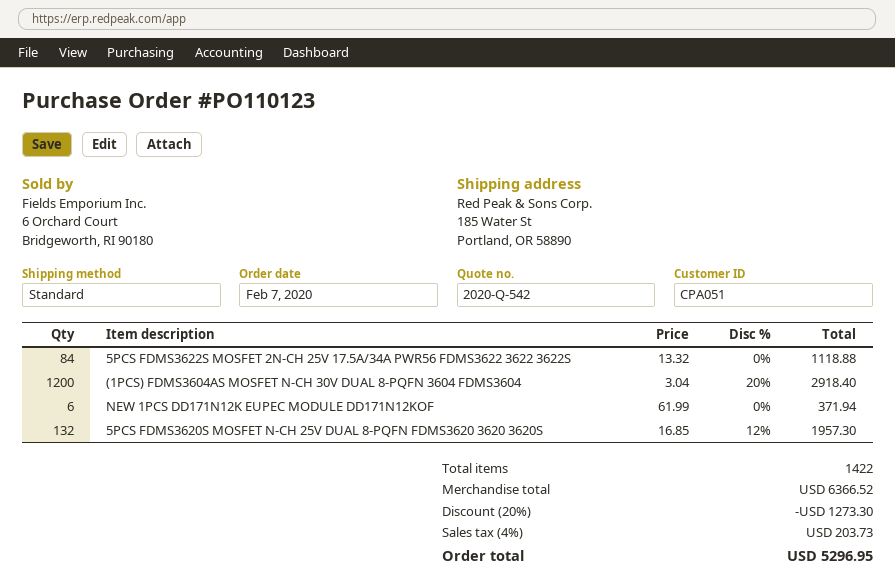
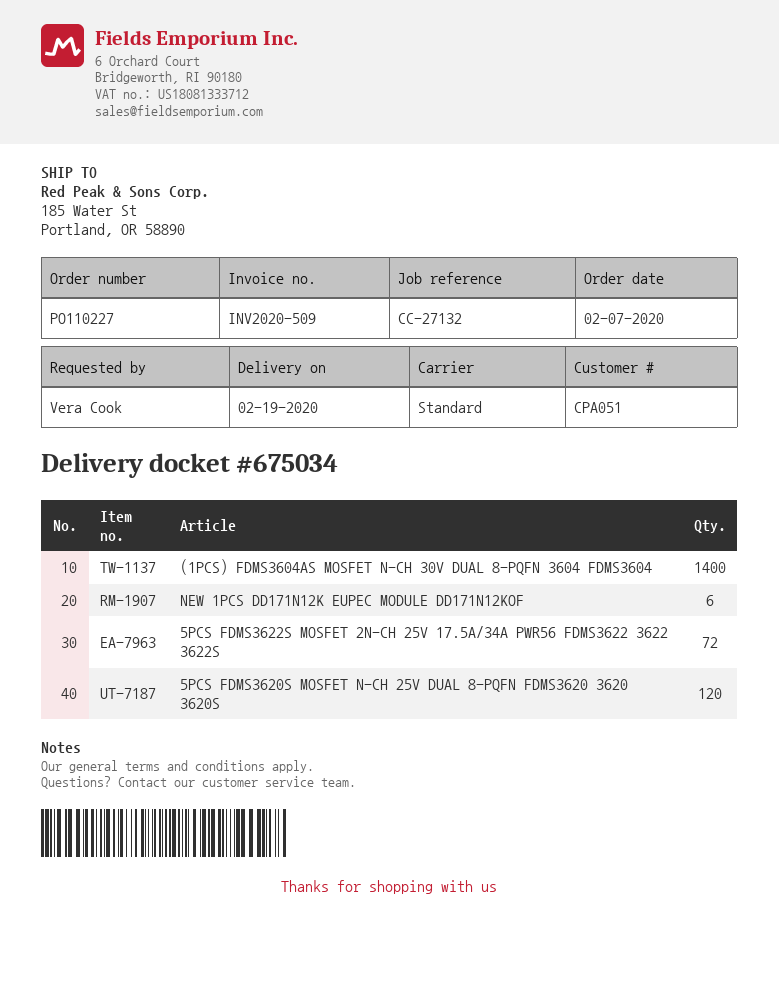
order number: PO110123 -> PO110227
5PCS FDMS3622S MOSFET 2N-CH 25V 17.5A/34A PWR56 FDMS3622 3622 3622S: 84 -> 72
(1PCS) FDMS3604AS MOSFET N-CH 30V DUAL 8-PQFN 3604 FDMS3604: 1200 -> 1400
5PCS FDMS3620S MOSFET N-CH 25V DUAL 8-PQFN FDMS3620 3620 3620S: 132 -> 120

